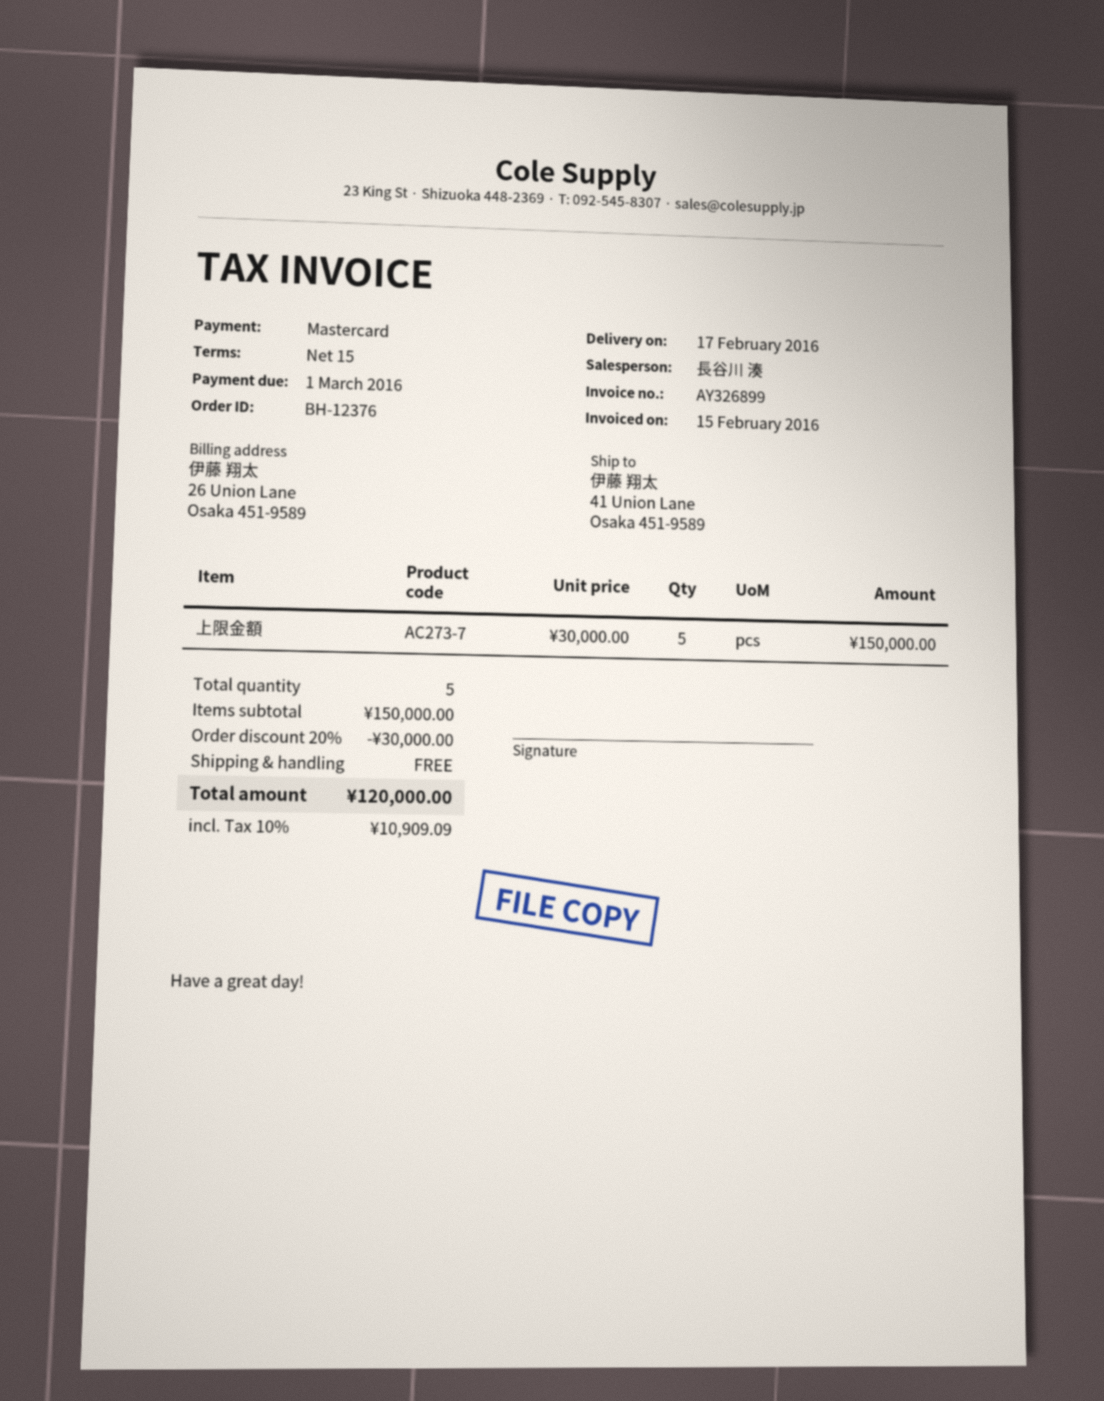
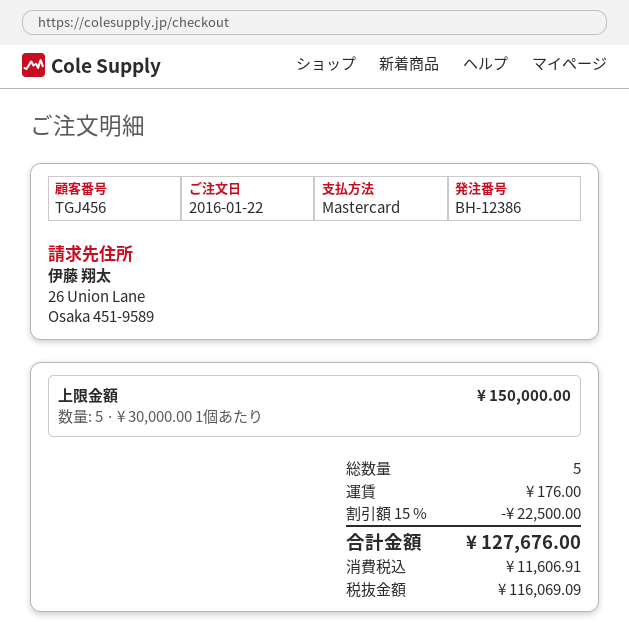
order number: BH-12376 -> BH-12386
discount: 20% = 30000.00 -> 15% = 22500.00
shipping: 0.00 -> 176.00
tax: 10909.09 -> 11606.91
total: 120000.00 -> 127676.00

